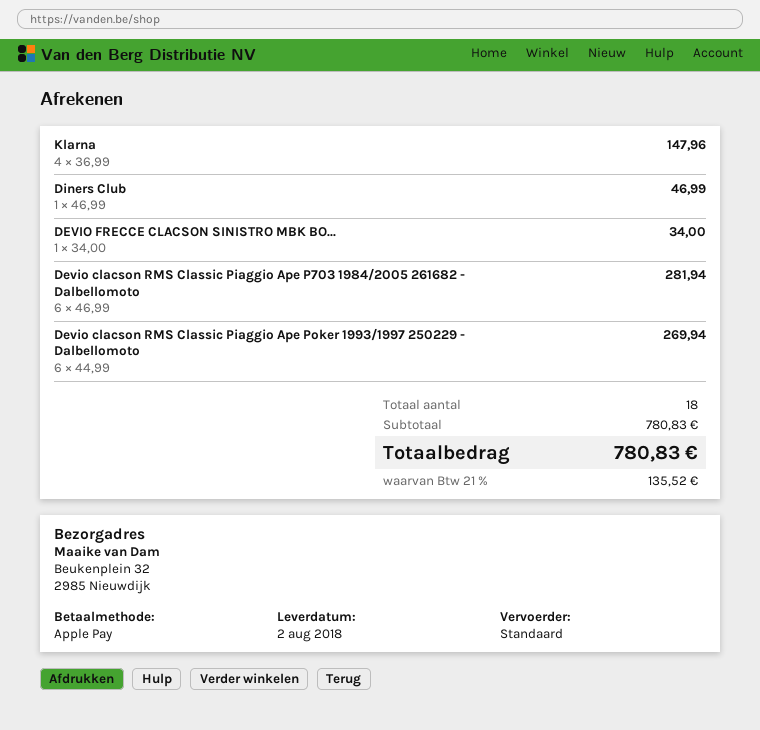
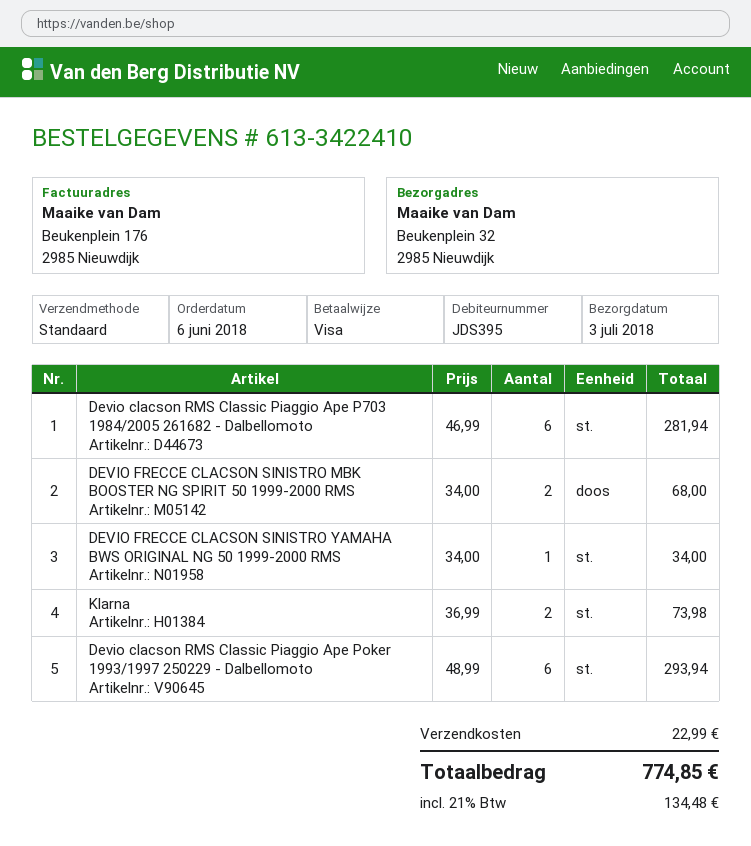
delivery date: 2018-08-02 -> 2018-07-03
payment method: Apple Pay -> Visa
Klarna: 4 x 36.99 = 147.96 -> 2 x 36.99 = 73.98
Diners Club: 1 x 46.99 = 46.99 -> none
DEVIO FRECCE CLACSON SINISTRO MBK BO...: 1 x 34.00 = 34.00 -> 2 x 34.00 = 68.00
Devio clacson RMS Classic Piaggio Ape Poker 1993/1997 250229 - Dalbellomoto: 6 x 44.99 = 269.94 -> 6 x 48.99 = 293.94
DEVIO FRECCE CLACSON SINISTRO YAMAHA BWS ORIGINAL NG 50 1999-2000 RMS: none -> 1 x 34.00 = 34.00
shipping: none -> 22.99
tax: 21% = 135.52 -> 21% = 134.48
total: 780.83 -> 774.85

